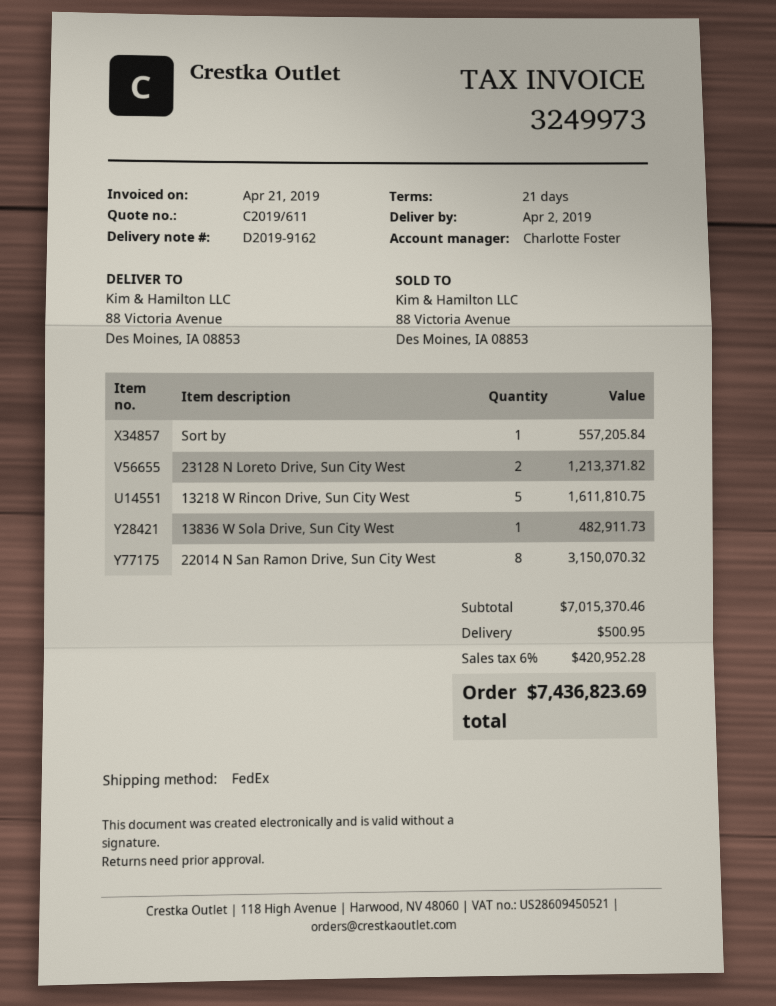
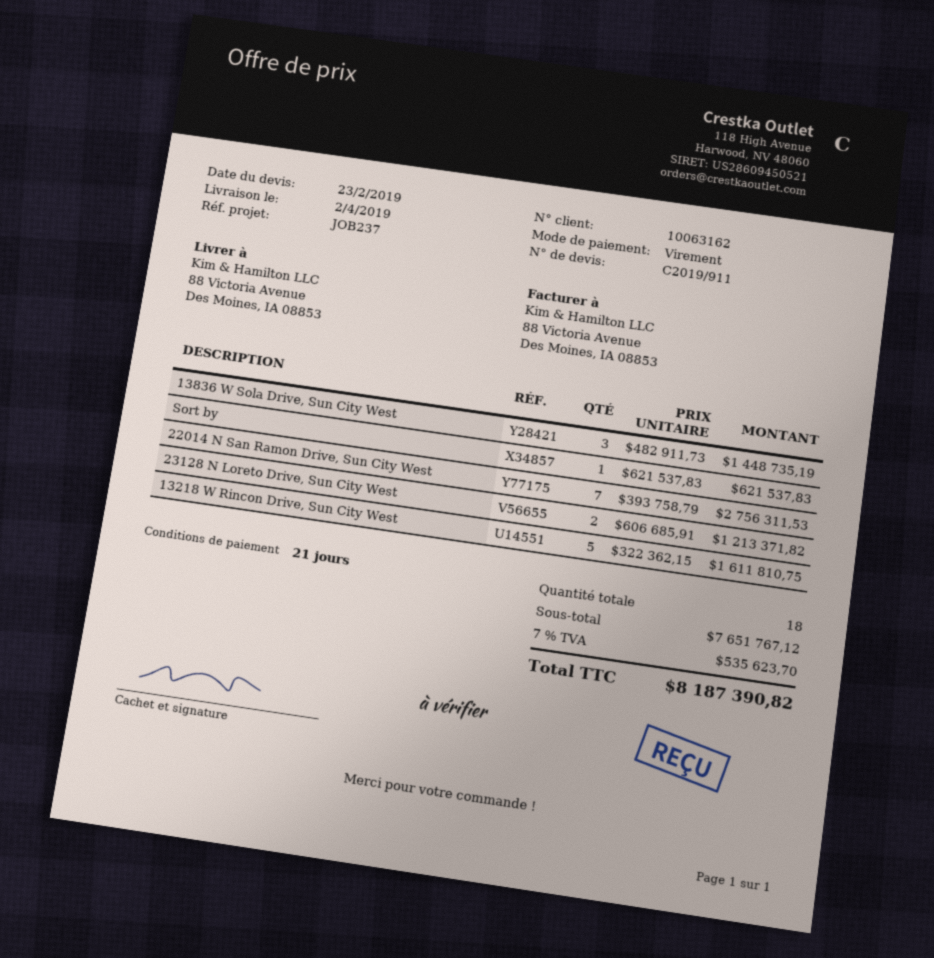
quote number: C2019/611 -> C2019/911
Sort by: 1 for 557205.84 -> 1 for 621537.83
13836 W Sola Drive, Sun City West: 1 for 482911.73 -> 3 for 1448735.19
22014 N San Ramon Drive, Sun City West: 8 for 3150070.32 -> 7 for 2756311.53
subtotal: 7015370.46 -> 7651767.12
shipping: 500.95 -> none
tax: 6% = 420952.28 -> 7% = 535623.70
total: 7436823.69 -> 8187390.82

